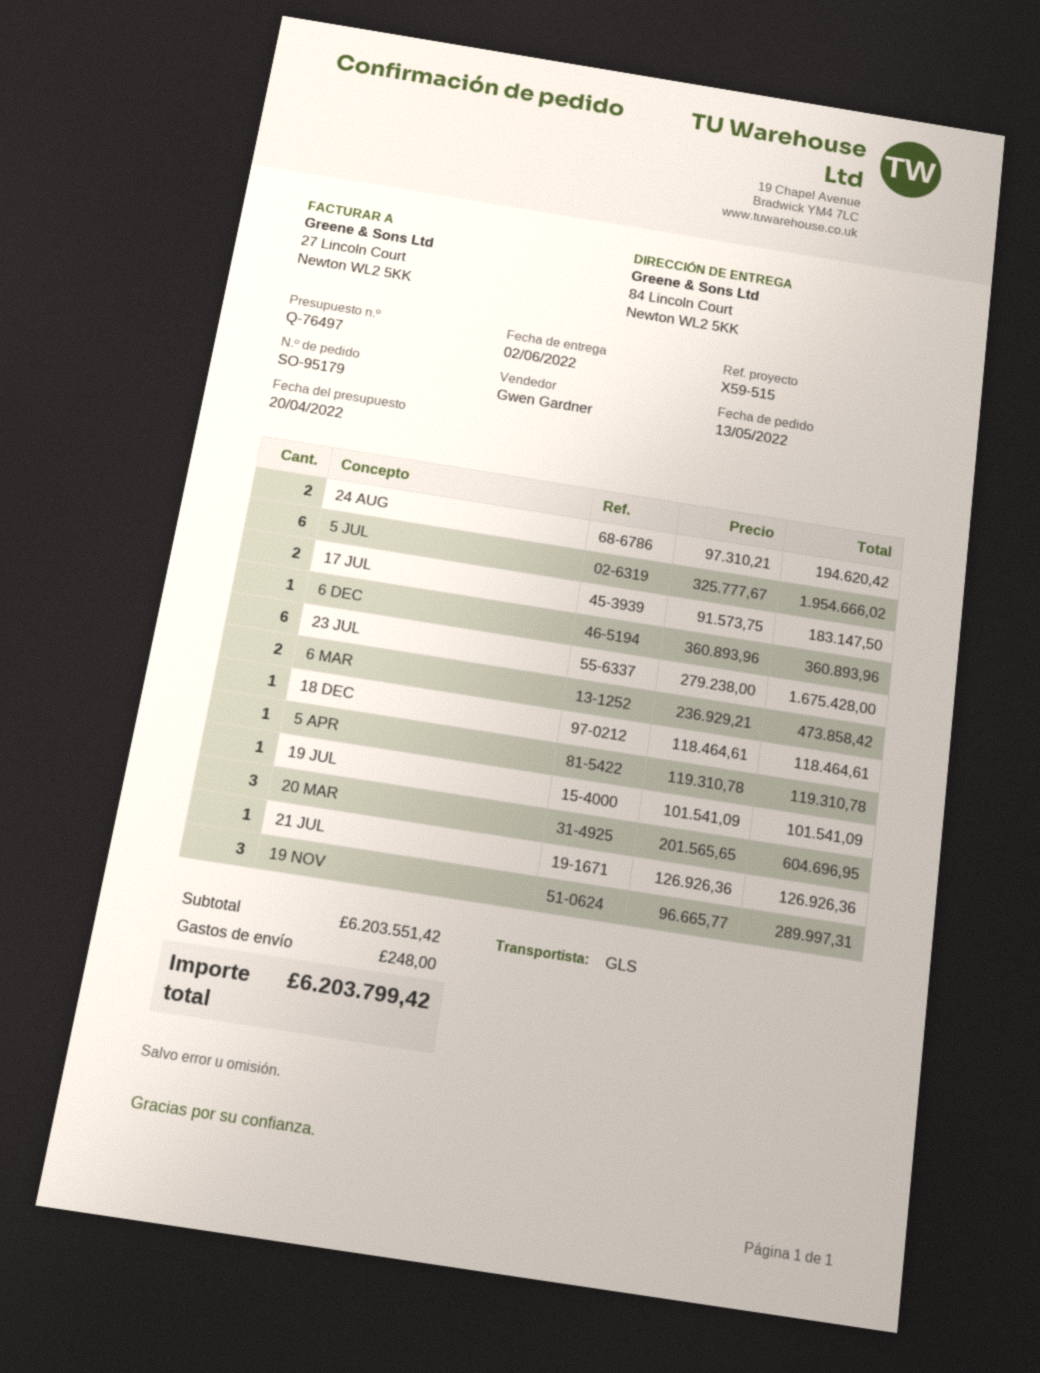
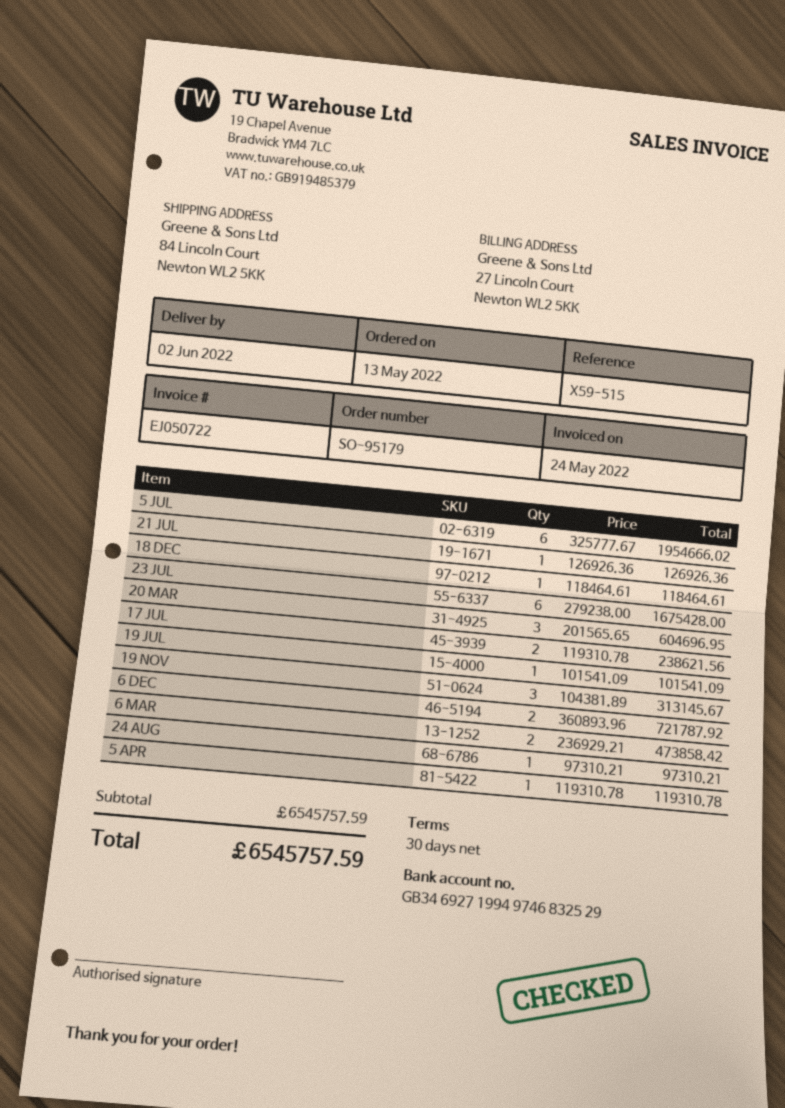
24 AUG: 2 x 97310.21 = 194620.42 -> 1 x 97310.21 = 97310.21
17 JUL: 2 x 91573.75 = 183147.50 -> 2 x 119310.78 = 238621.56
6 DEC: 1 x 360893.96 = 360893.96 -> 2 x 360893.96 = 721787.92
19 NOV: 3 x 96665.77 = 289997.31 -> 3 x 104381.89 = 313145.67
subtotal: 6203551.42 -> 6545757.59
shipping: 248.00 -> none
total: 6203799.42 -> 6545757.59

